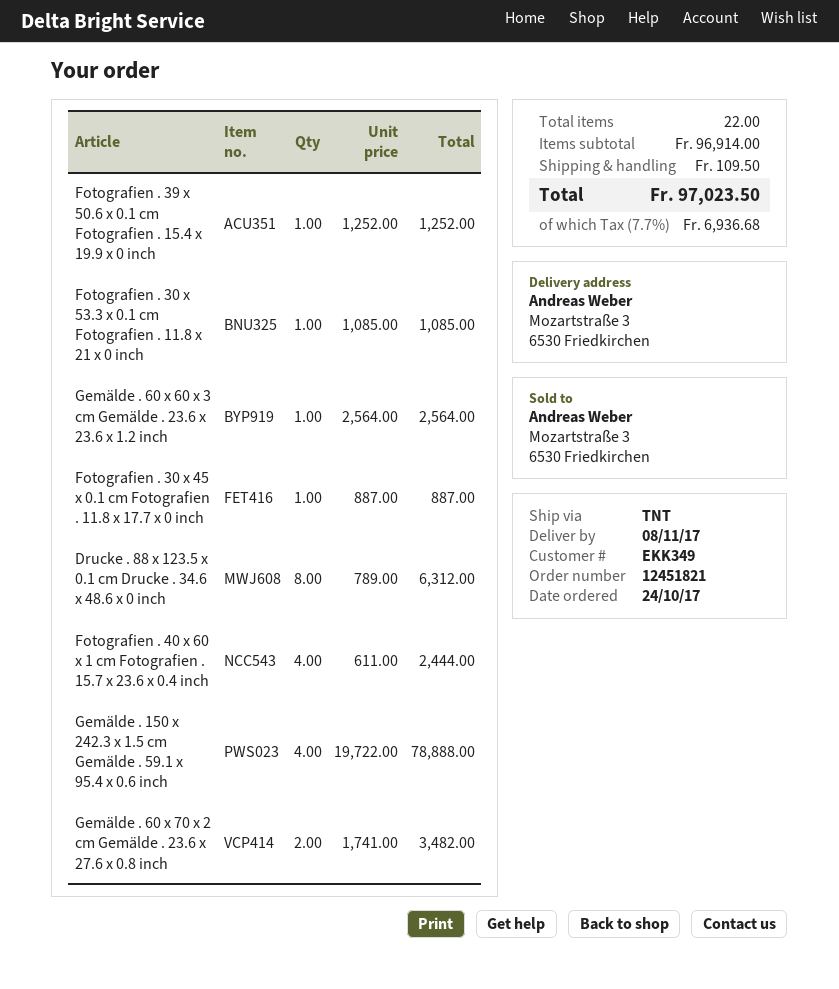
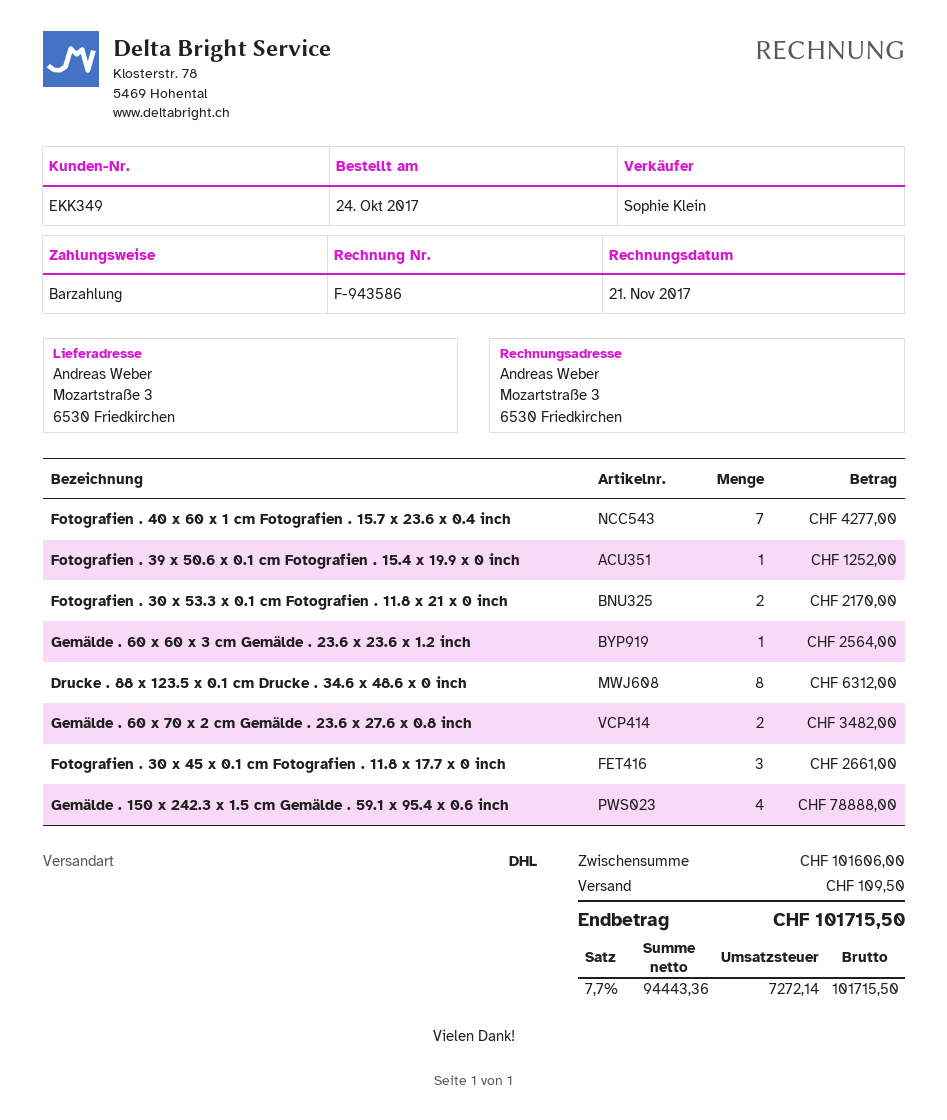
shipping method: TNT -> DHL
Fotografien . 30 x 53.3 x 0.1 cm Fotografien . 11.8 x 21 x 0 inch: 1 for 1085.00 -> 2 for 2170.00
Fotografien . 30 x 45 x 0.1 cm Fotografien . 11.8 x 17.7 x 0 inch: 1 for 887.00 -> 3 for 2661.00
Fotografien . 40 x 60 x 1 cm Fotografien . 15.7 x 23.6 x 0.4 inch: 4 for 2444.00 -> 7 for 4277.00
subtotal: 96914.00 -> 101606.00
tax: 7.7% = 6936.68 -> 7.7% = 7272.14
total: 97023.50 -> 101715.50

